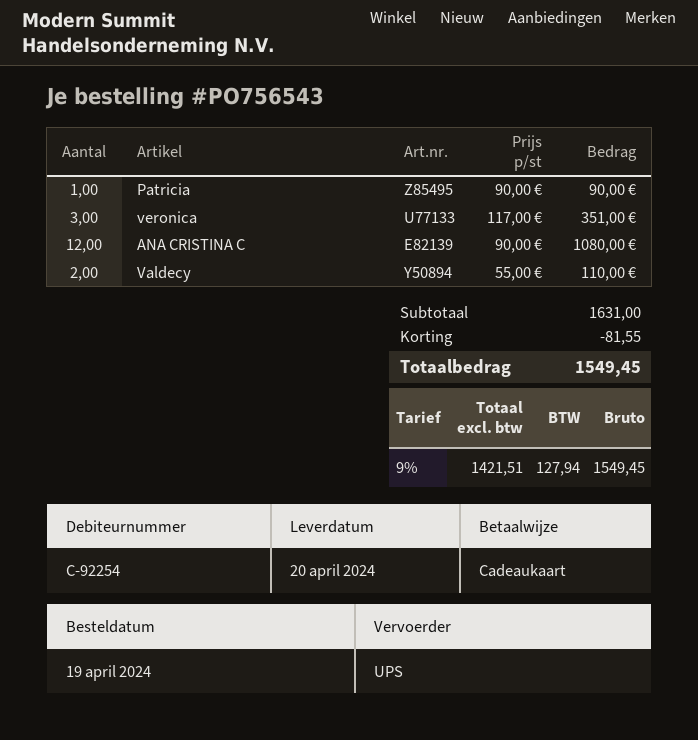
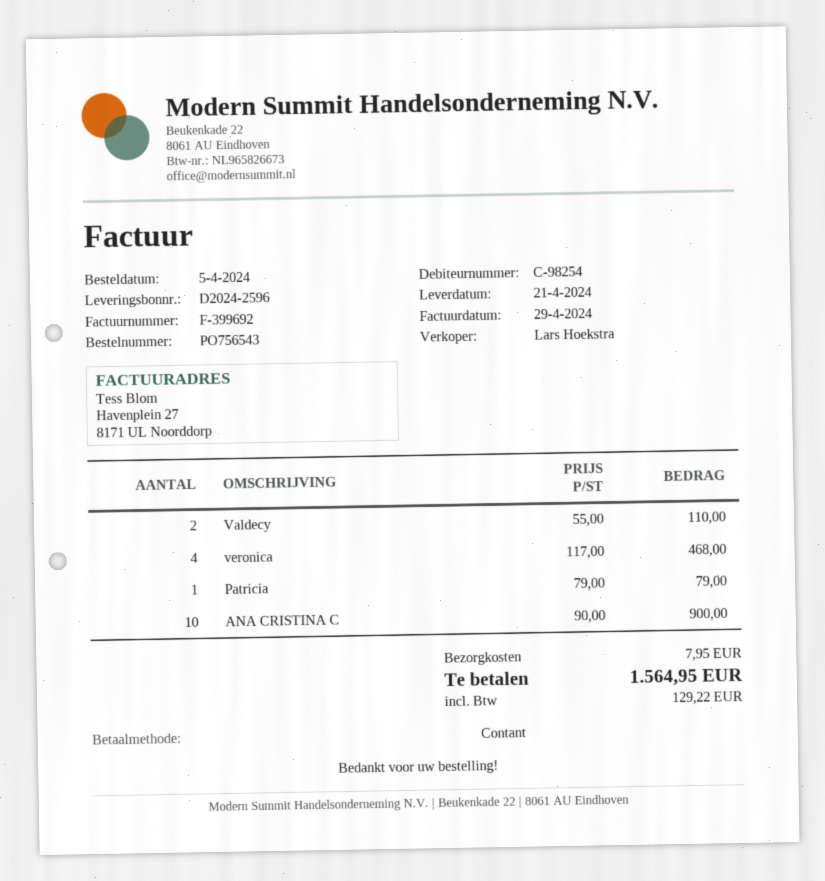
order date: 2024-04-19 -> 2024-04-05
delivery date: 2024-04-20 -> 2024-04-21
customer number: C-92254 -> C-98254
payment method: gift card -> cash
Patricia: 1 x 90.00 = 90.00 -> 1 x 79.00 = 79.00
veronica: 3 x 117.00 = 351.00 -> 4 x 117.00 = 468.00
ANA CRISTINA C: 12 x 90.00 = 1080.00 -> 10 x 90.00 = 900.00
discount: 81.55 -> none
shipping: none -> 7.95
tax: 127.94 -> 129.22
total: 1549.45 -> 1564.95

